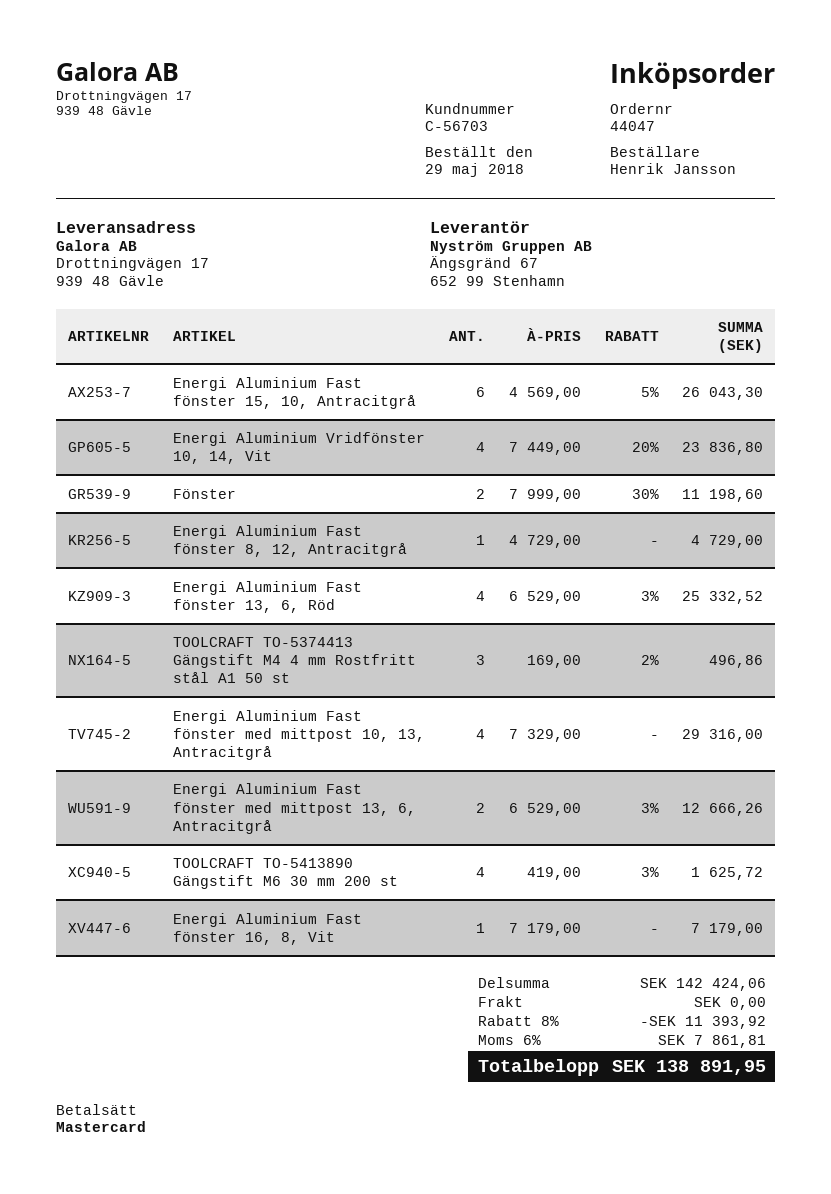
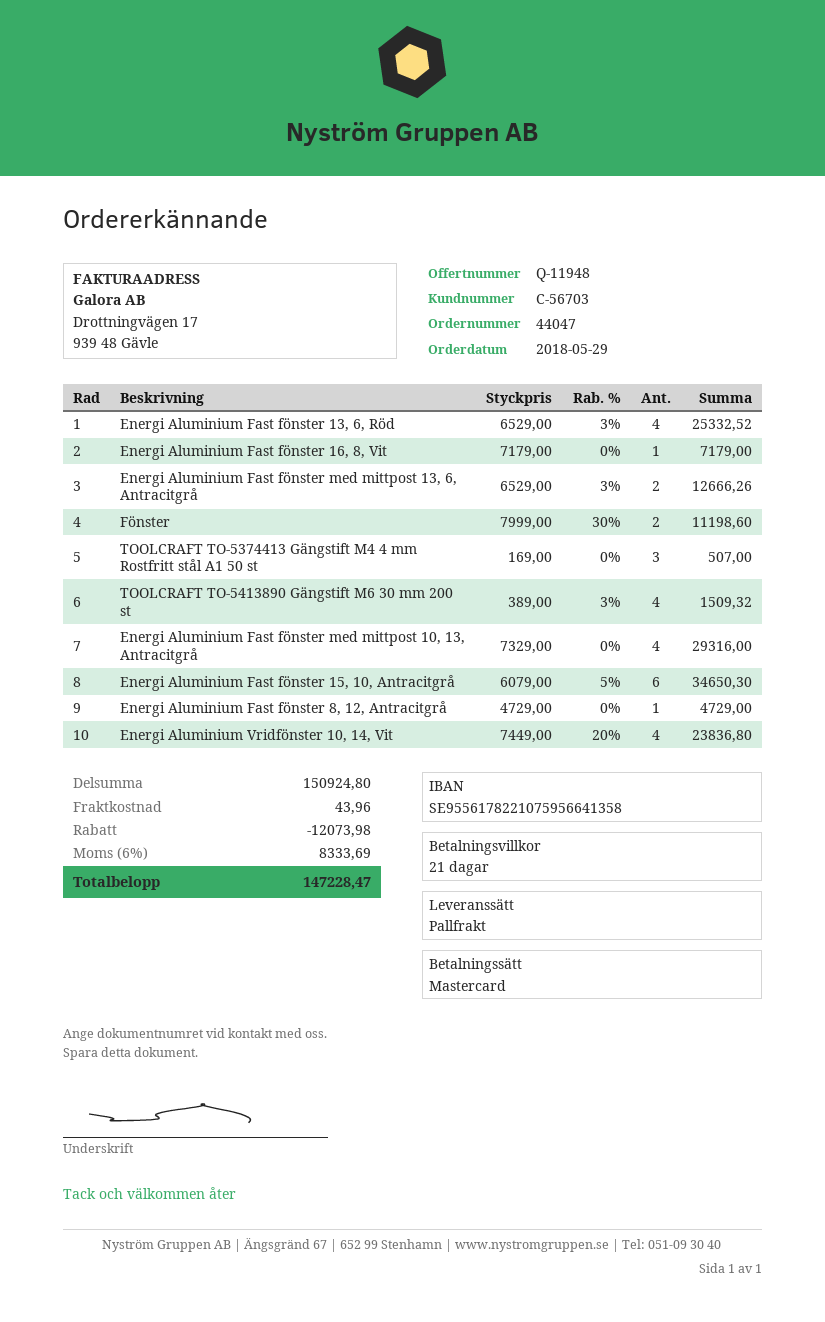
Energi Aluminium Fast fönster 15, 10, Antracitgrå: 6 x 4569.00 - 5% = 26043.30 -> 6 x 6079.00 - 5% = 34650.30
TOOLCRAFT TO-5374413 Gängstift M4 4 mm Rostfritt stål A1 50 st: 3 x 169.00 - 2% = 496.86 -> 3 x 169.00 = 507.00
TOOLCRAFT TO-5413890 Gängstift M6 30 mm 200 st: 4 x 419.00 - 3% = 1625.72 -> 4 x 389.00 - 3% = 1509.32
subtotal: 142424.06 -> 150924.80
discount: 11393.92 -> 12073.98
shipping: 0.00 -> 43.96
tax: 6% = 7861.81 -> 6% = 8333.69
total: 138891.95 -> 147228.47

